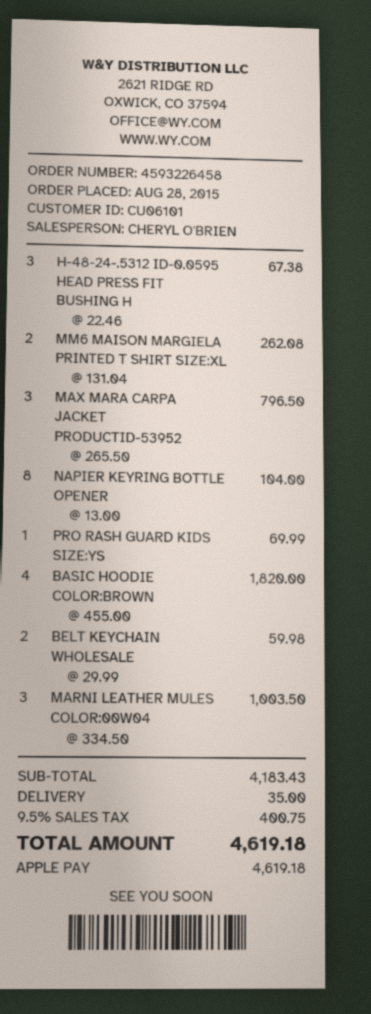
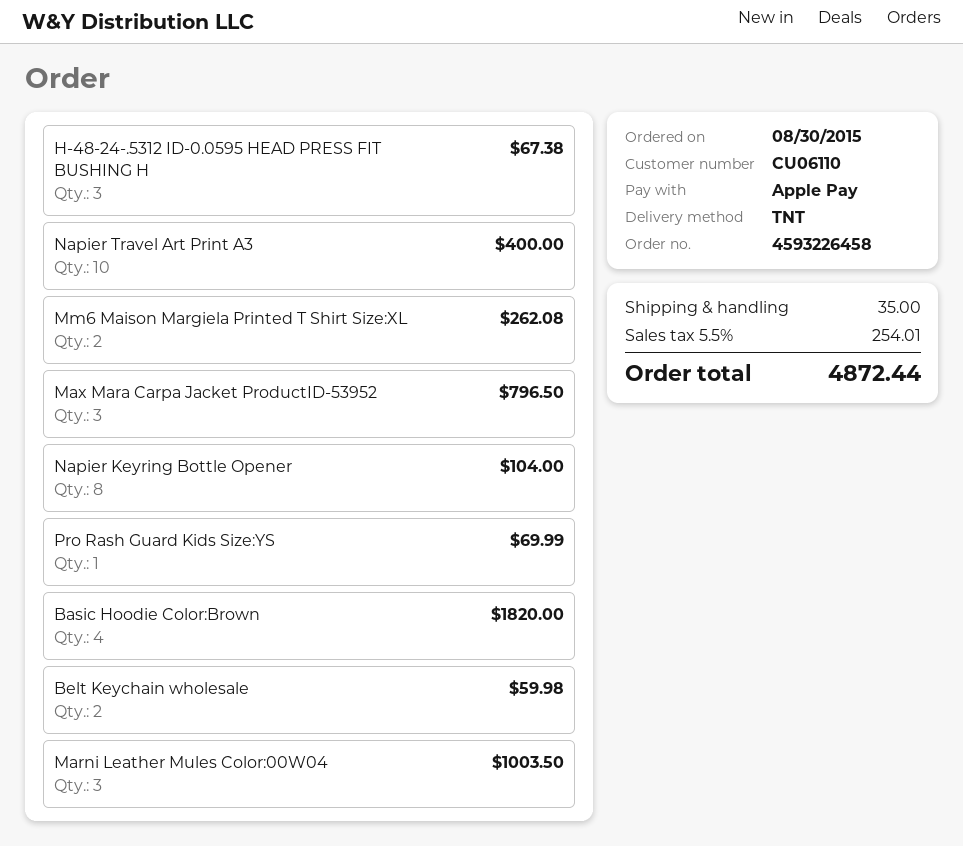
order date: 2015-08-28 -> 2015-08-30
customer number: CU06101 -> CU06110
Napier Travel Art Print A3: none -> 10 for 400.00
tax: 9.5% = 400.75 -> 5.5% = 254.01
total: 4619.18 -> 4872.44

